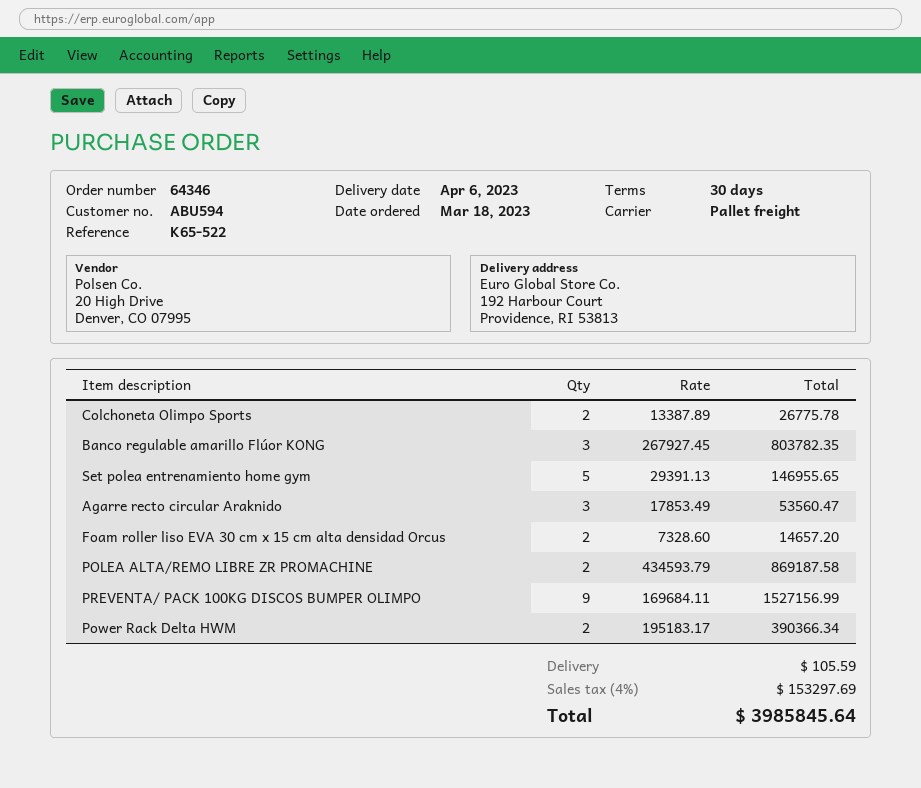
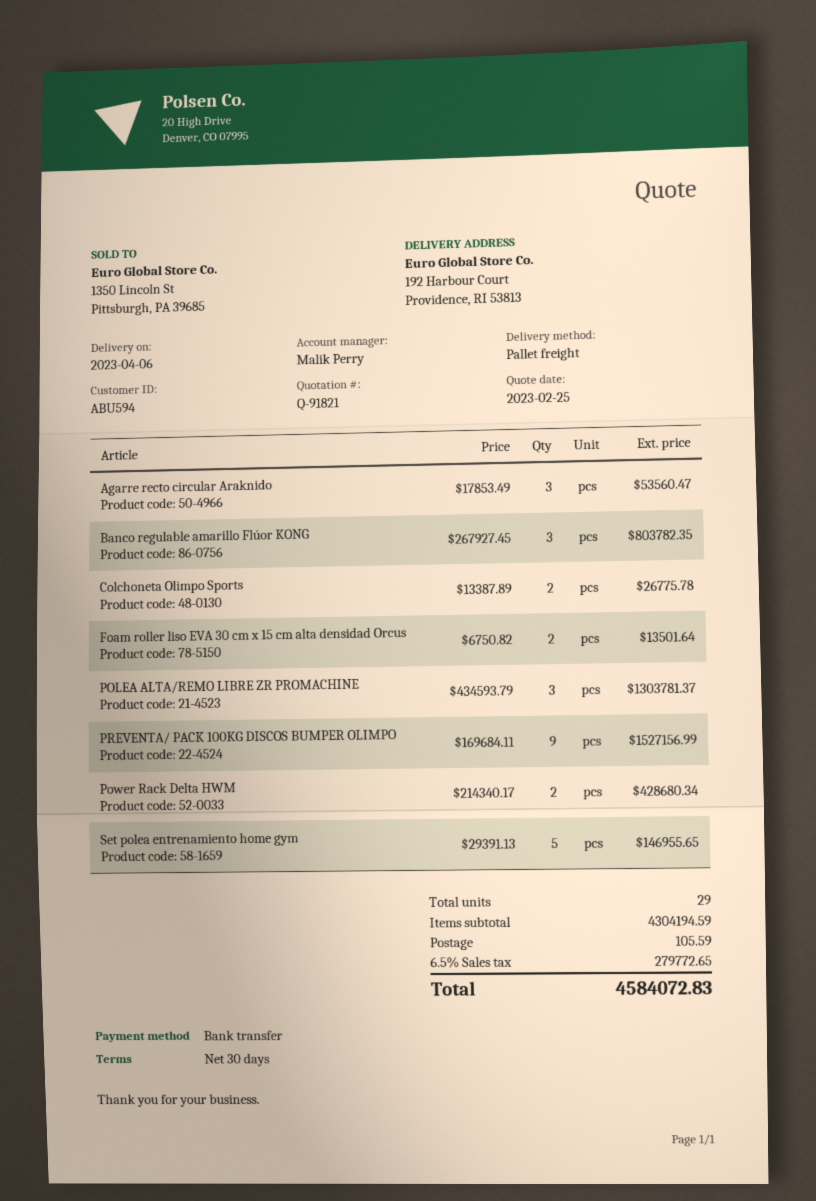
Foam roller liso EVA 30 cm x 15 cm alta densidad Orcus: 2 x 7328.60 = 14657.20 -> 2 x 6750.82 = 13501.64
POLEA ALTA/REMO LIBRE ZR PROMACHINE: 2 x 434593.79 = 869187.58 -> 3 x 434593.79 = 1303781.37
Power Rack Delta HWM: 2 x 195183.17 = 390366.34 -> 2 x 214340.17 = 428680.34
tax: 4% = 153297.69 -> 6.5% = 279772.65
total: 3985845.64 -> 4584072.83

